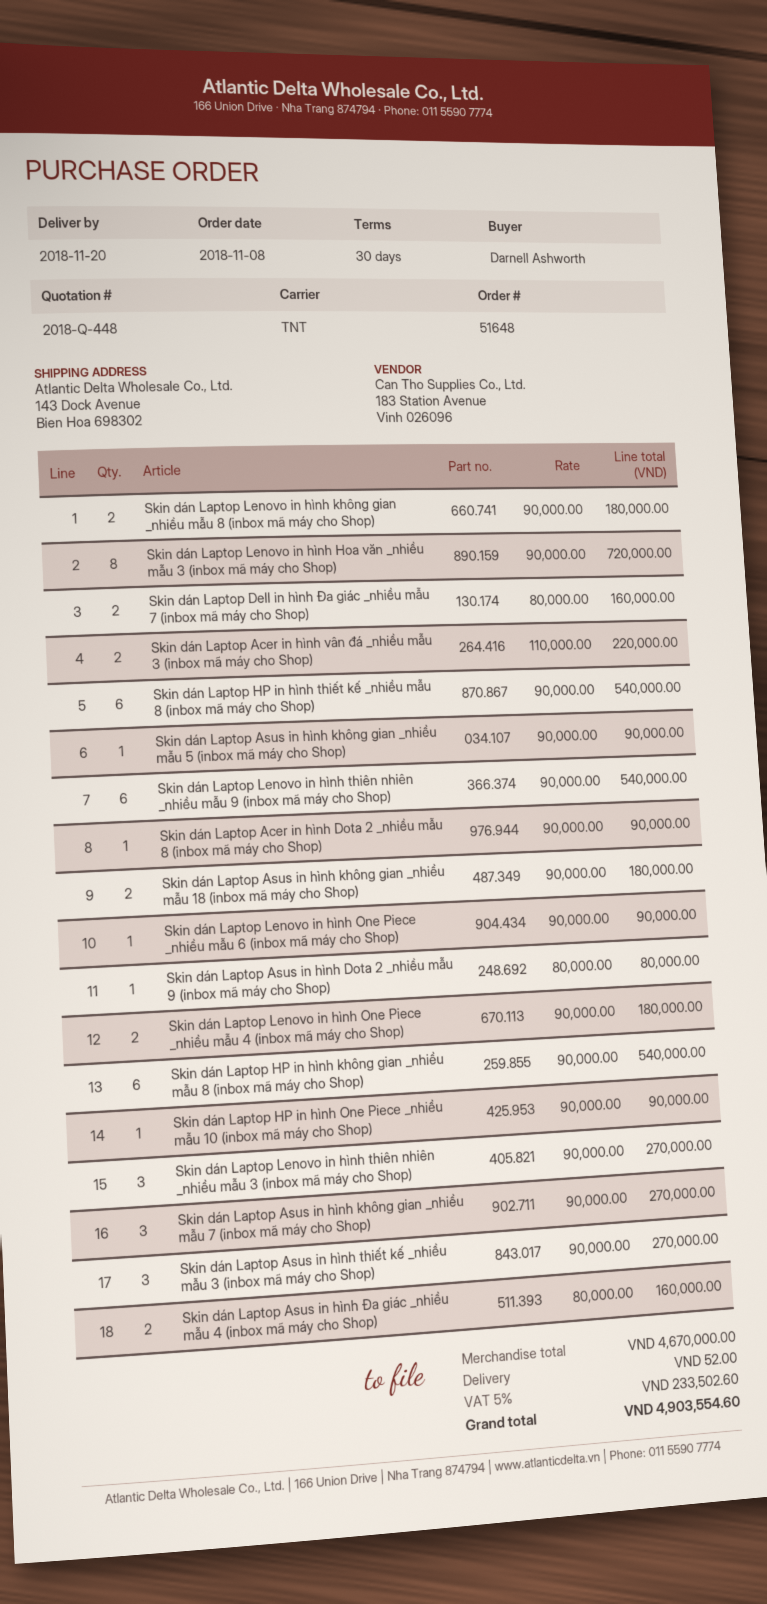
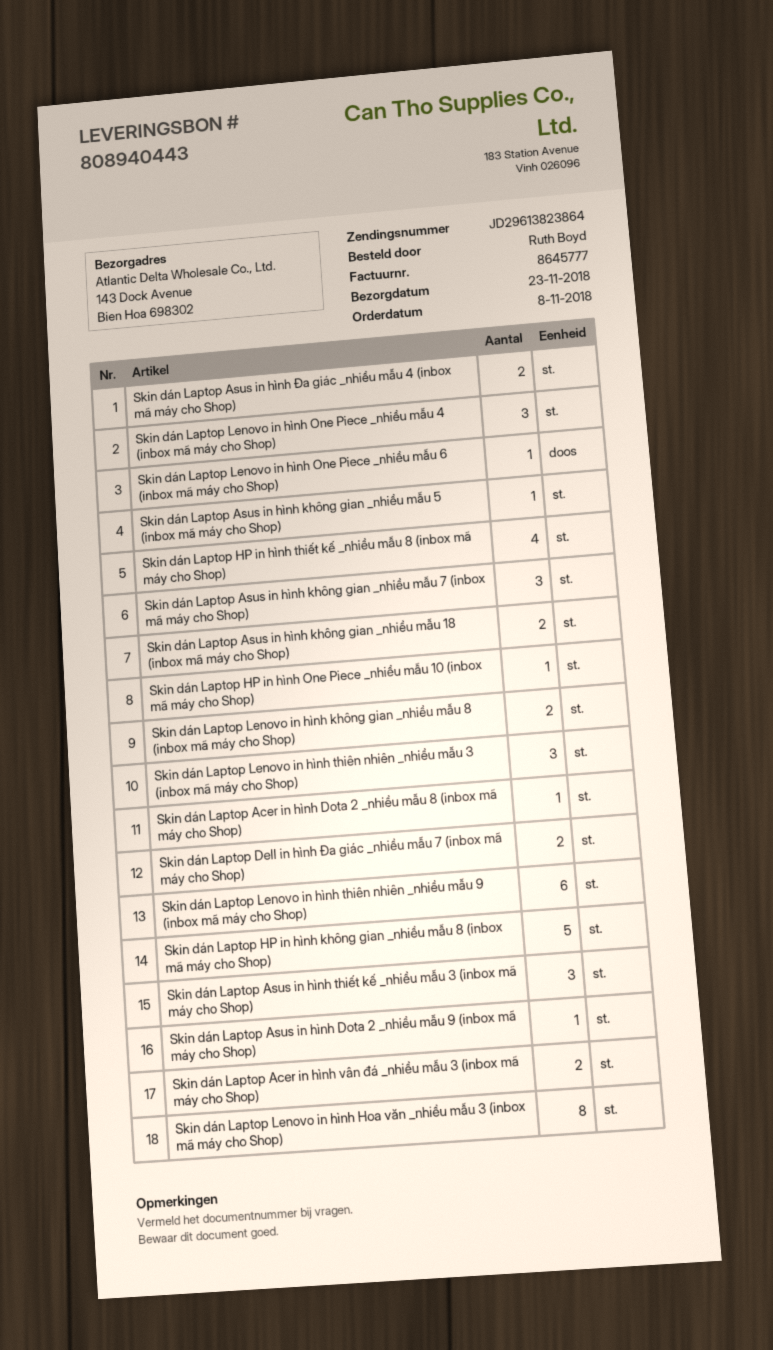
delivery date: 2018-11-20 -> 2018-11-23
ordered by: Darnell Ashworth -> Ruth Boyd
Skin dán Laptop HP in hình thiết kế _nhiều mẫu 8 (inbox mã máy cho Shop): 6 -> 4
Skin dán Laptop Lenovo in hình One Piece _nhiều mẫu 4 (inbox mã máy cho Shop): 2 -> 3
Skin dán Laptop HP in hình không gian _nhiều mẫu 8 (inbox mã máy cho Shop): 6 -> 5

